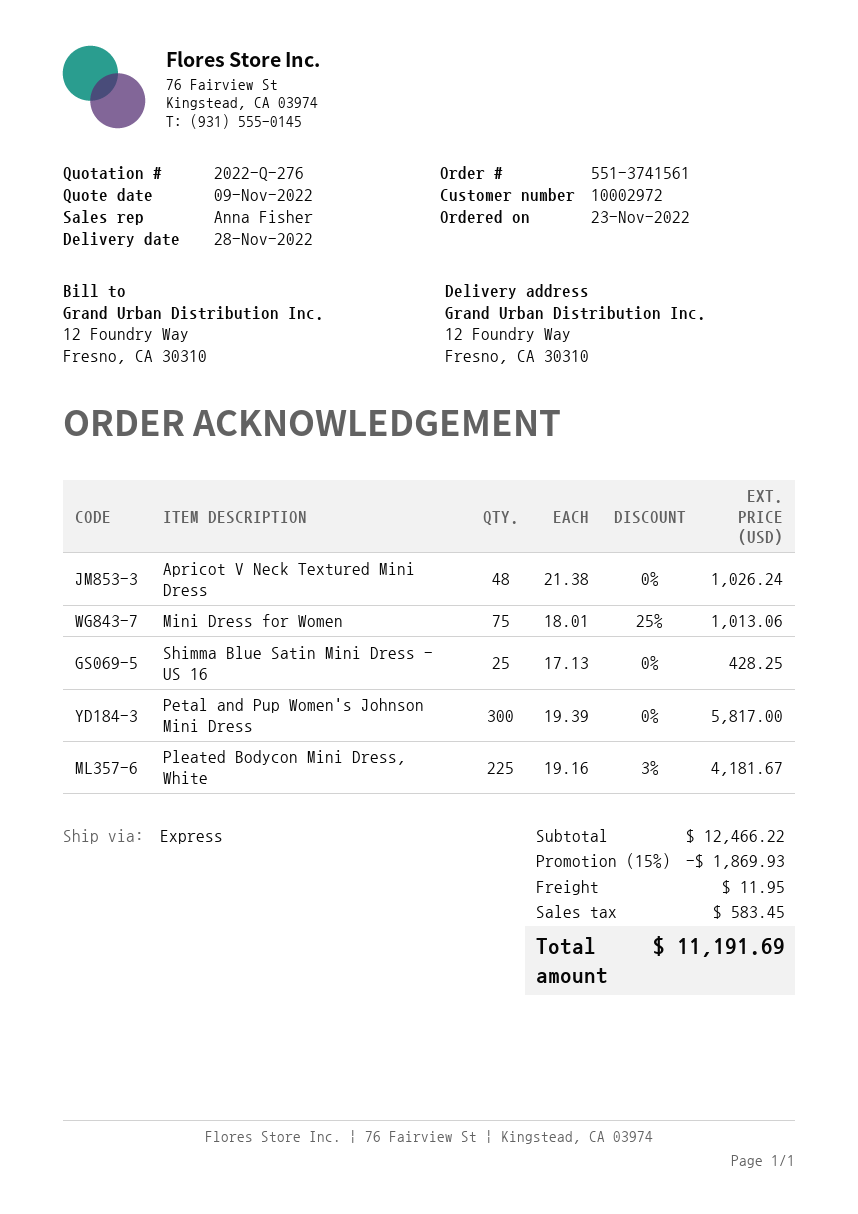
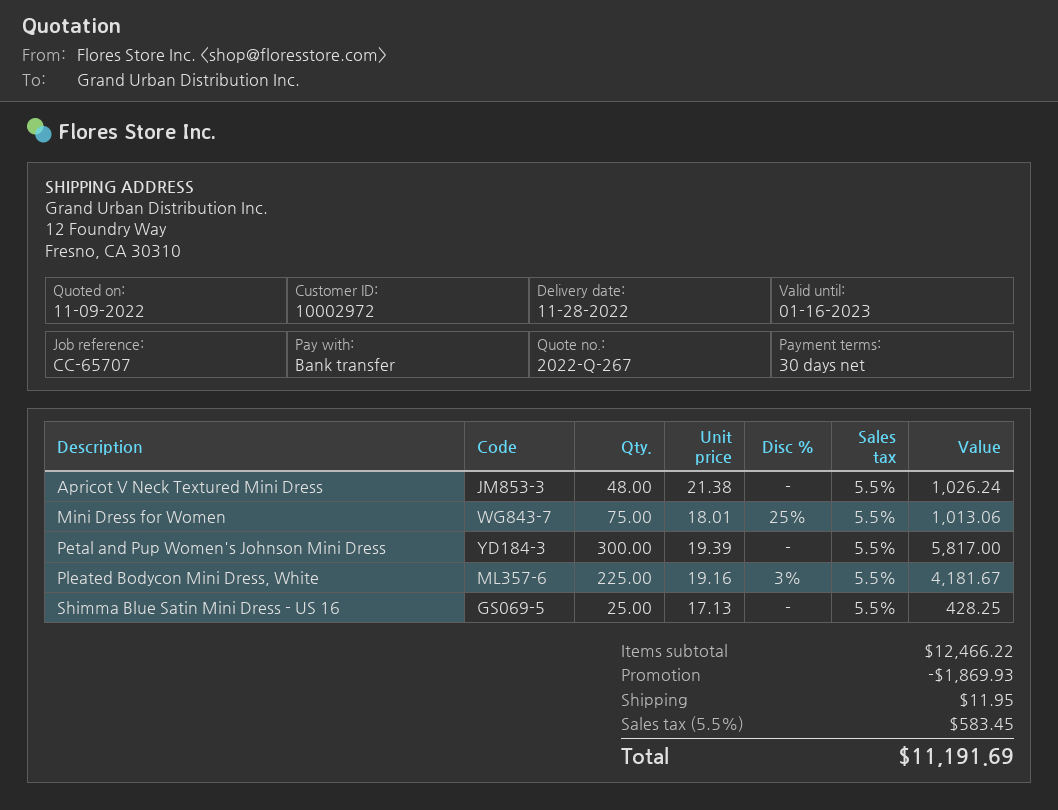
quote number: 2022-Q-276 -> 2022-Q-267

